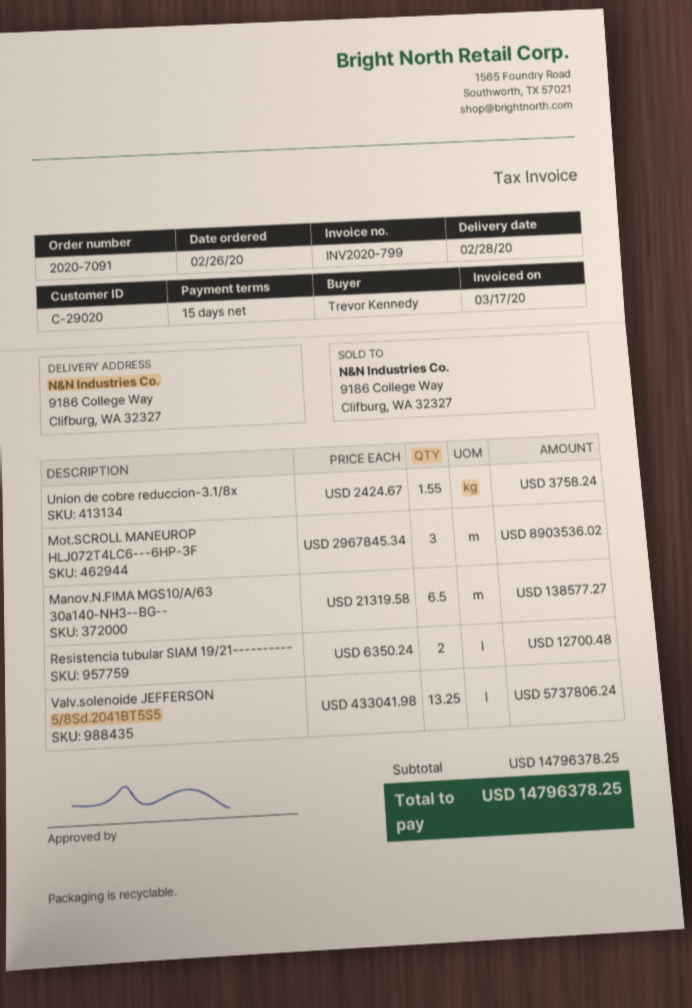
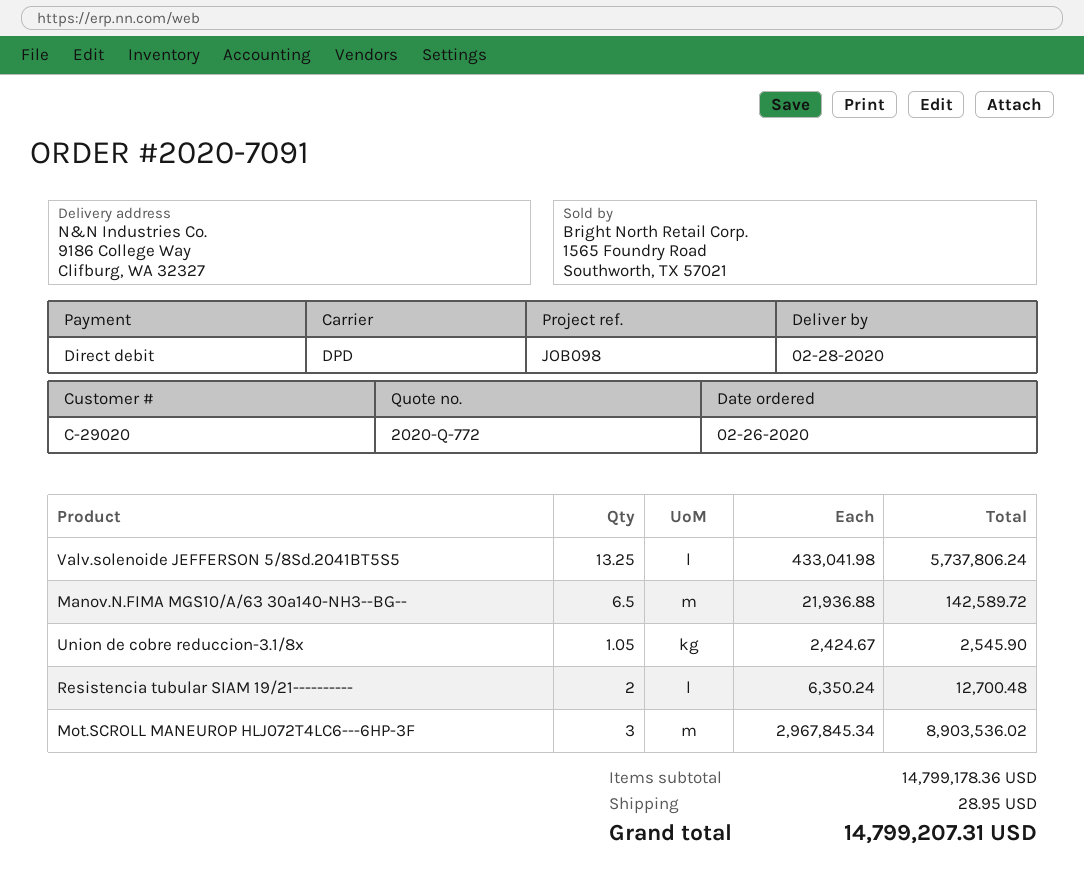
Union de cobre reduccion-3.1/8x: 1.55 x 2424.67 = 3758.24 -> 1.05 x 2424.67 = 2545.90
Manov.N.FIMA MGS10/A/63 30a140-NH3--BG--: 6.5 x 21319.58 = 138577.27 -> 6.5 x 21936.88 = 142589.72
subtotal: 14796378.25 -> 14799178.36
shipping: none -> 28.95
total: 14796378.25 -> 14799207.31

